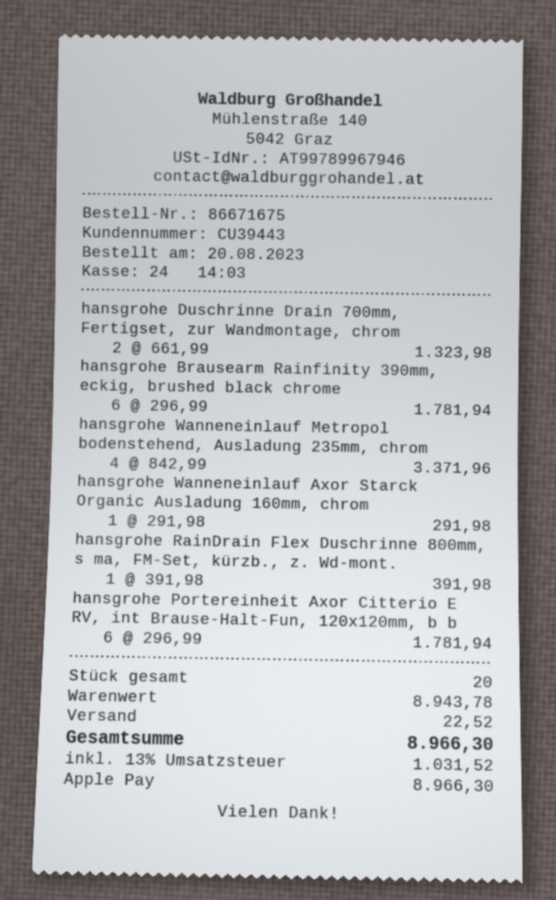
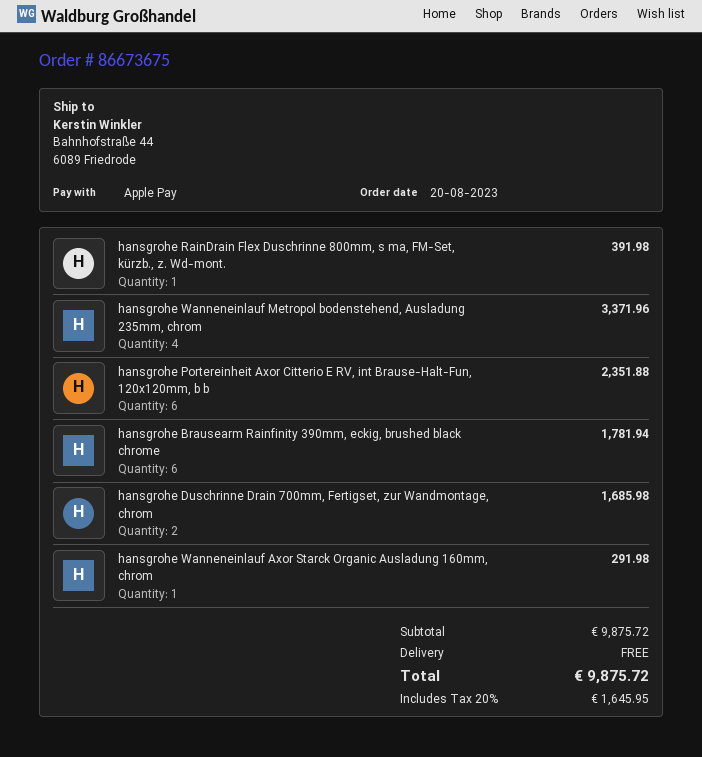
order number: 86671675 -> 86673675
hansgrohe Duschrinne Drain 700mm, Fertigset, zur Wandmontage, chrom: 2 for 1323.98 -> 2 for 1685.98
hansgrohe Portereinheit Axor Citterio E RV, int Brause-Halt-Fun, 120x120mm, b b: 6 for 1781.94 -> 6 for 2351.88
subtotal: 8943.78 -> 9875.72
shipping: 22.52 -> 0.00
tax: 13% = 1031.52 -> 20% = 1645.95
total: 8966.30 -> 9875.72

